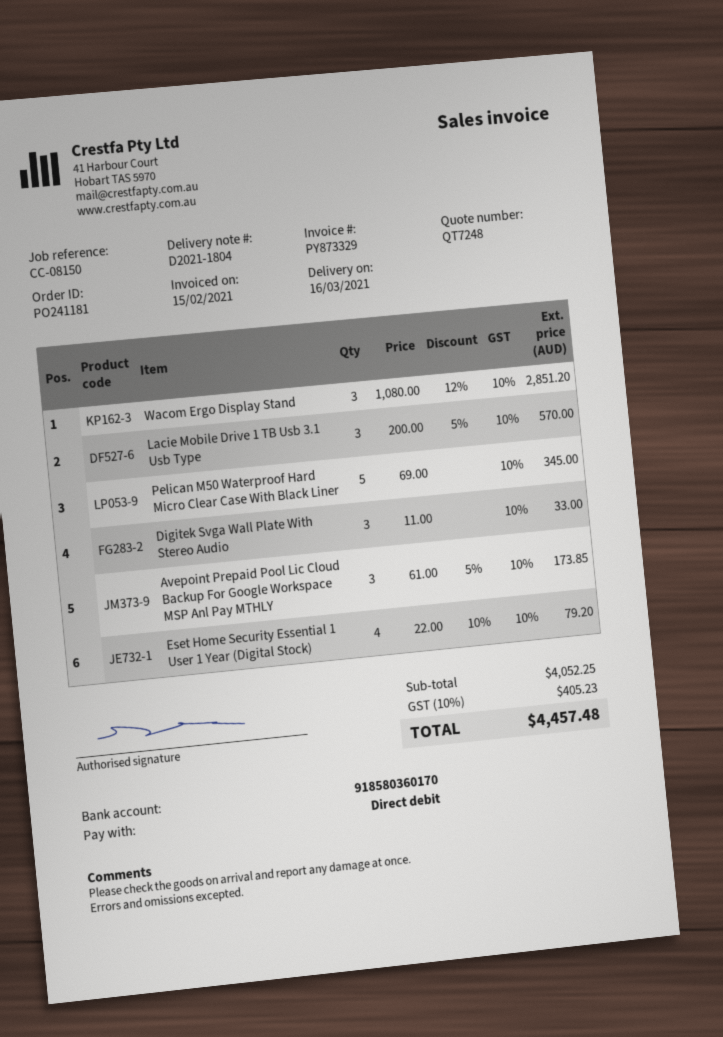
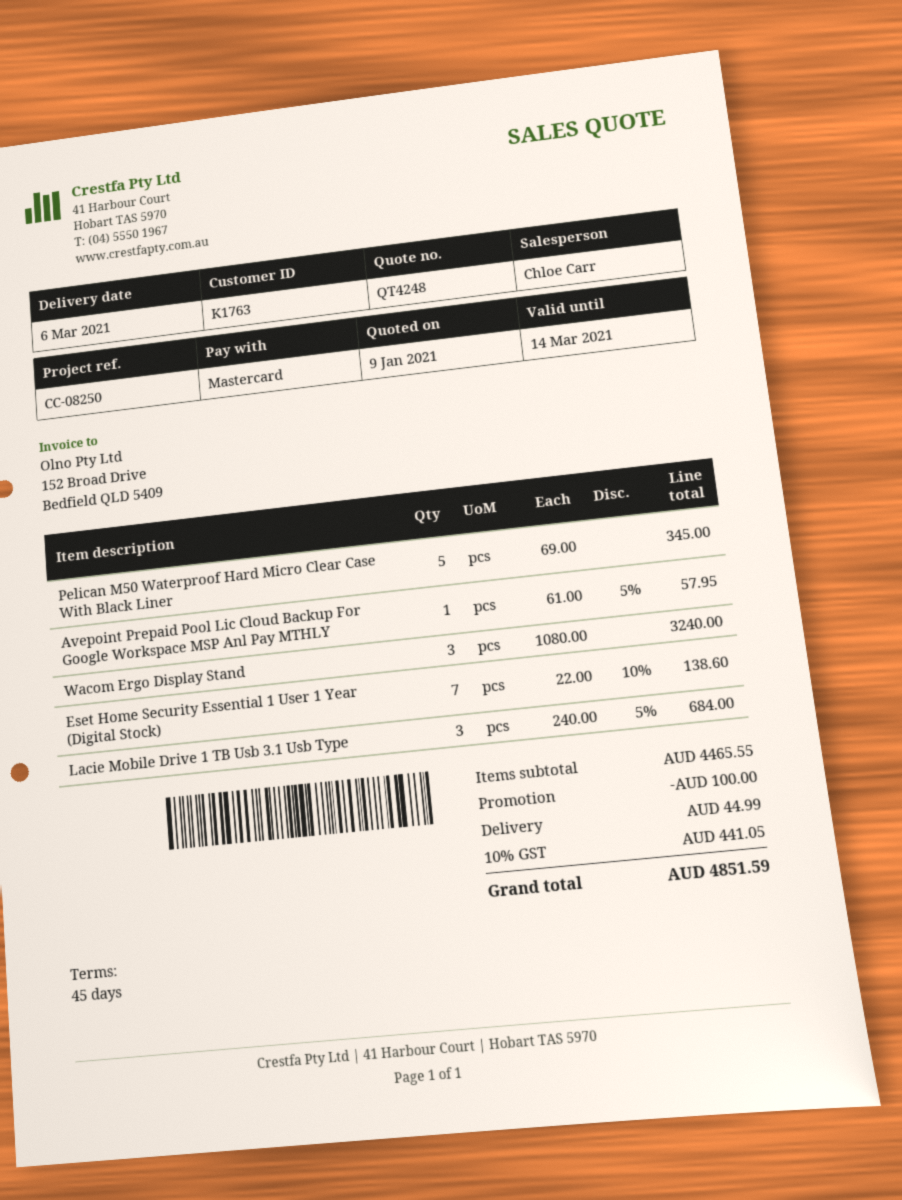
quote number: QT7248 -> QT4248
delivery date: 2021-03-16 -> 2021-03-06
reference: CC-08150 -> CC-08250
payment method: direct debit -> Mastercard
Wacom Ergo Display Stand: 3 x 1080.00 - 12% = 2851.20 -> 3 x 1080.00 = 3240.00
Lacie Mobile Drive 1 TB Usb 3.1 Usb Type: 3 x 200.00 - 5% = 570.00 -> 3 x 240.00 - 5% = 684.00
Digitek Svga Wall Plate With Stereo Audio: 3 x 11.00 = 33.00 -> none
Avepoint Prepaid Pool Lic Cloud Backup For Google Workspace MSP Anl Pay MTHLY: 3 x 61.00 - 5% = 173.85 -> 1 x 61.00 - 5% = 57.95
Eset Home Security Essential 1 User 1 Year (Digital Stock): 4 x 22.00 - 10% = 79.20 -> 7 x 22.00 - 10% = 138.60
subtotal: 4052.25 -> 4465.55
discount: none -> 100.00
shipping: none -> 44.99
tax: 10% = 405.23 -> 10% = 441.05
total: 4457.48 -> 4851.59

